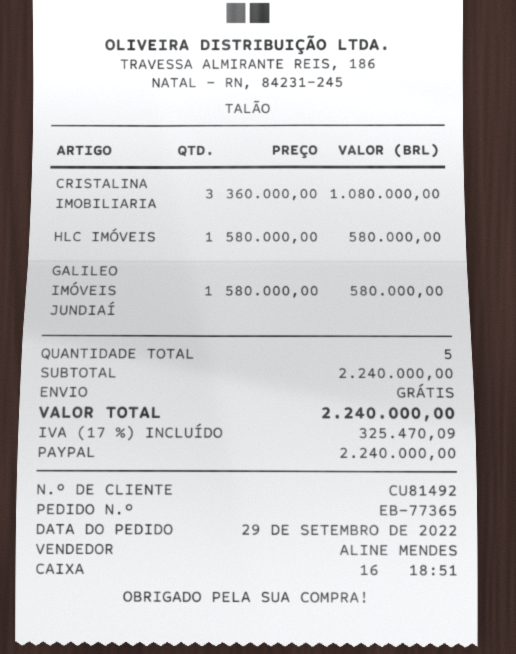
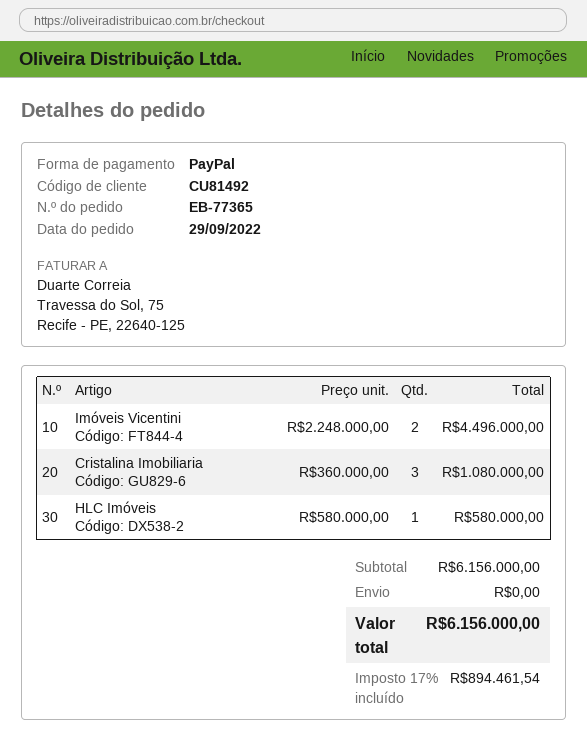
GALILEO IMÓVEIS JUNDIAÍ: 1 x 580000.00 = 580000.00 -> none
Imóveis Vicentini: none -> 2 x 2248000.00 = 4496000.00
subtotal: 2240000.00 -> 6156000.00
tax: 17% = 325470.09 -> 17% = 894461.54
total: 2240000.00 -> 6156000.00

